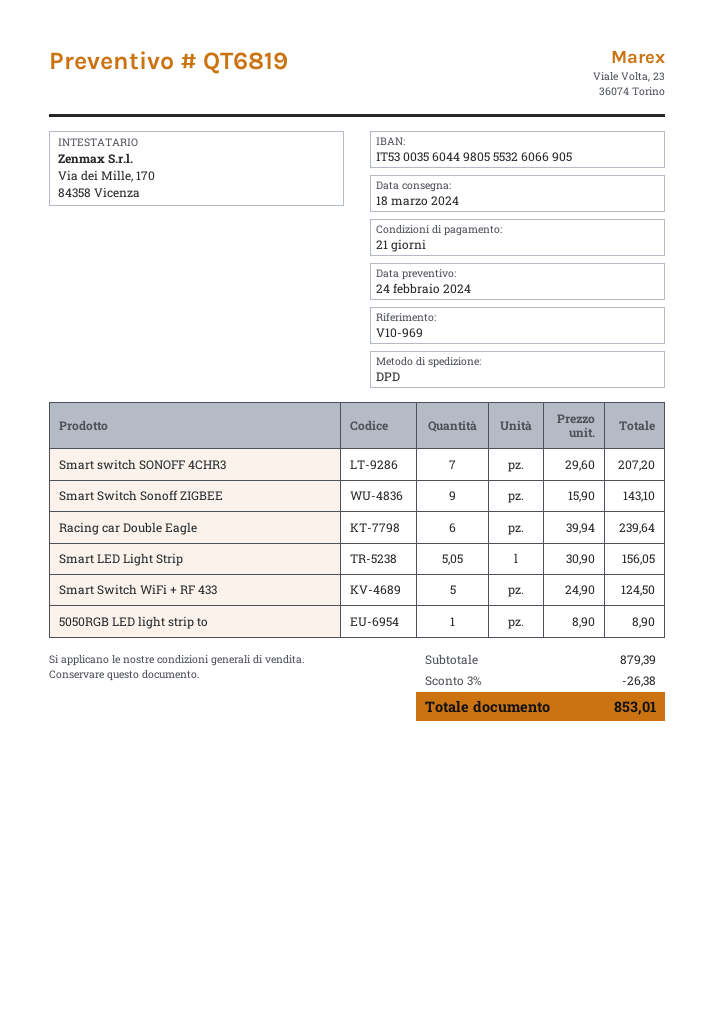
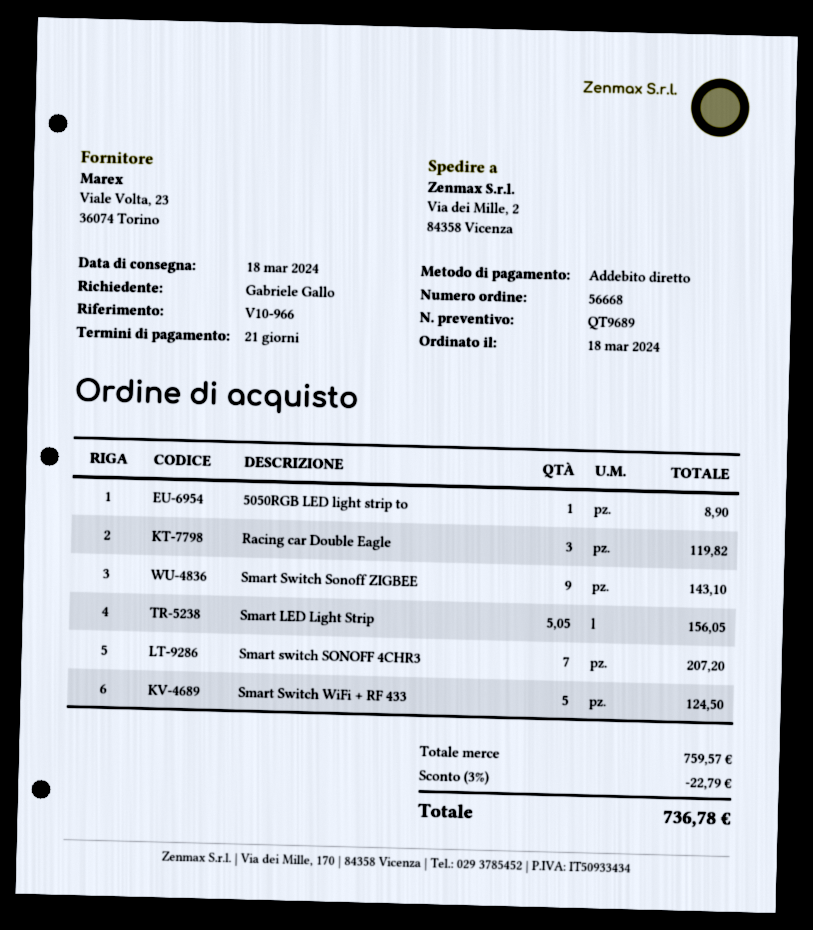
quote number: QT6819 -> QT9689
reference: V10-969 -> V10-966
Racing car Double Eagle: 6 for 239.64 -> 3 for 119.82
subtotal: 879.39 -> 759.57
discount: 3% = 26.38 -> 3% = 22.79
total: 853.01 -> 736.78

